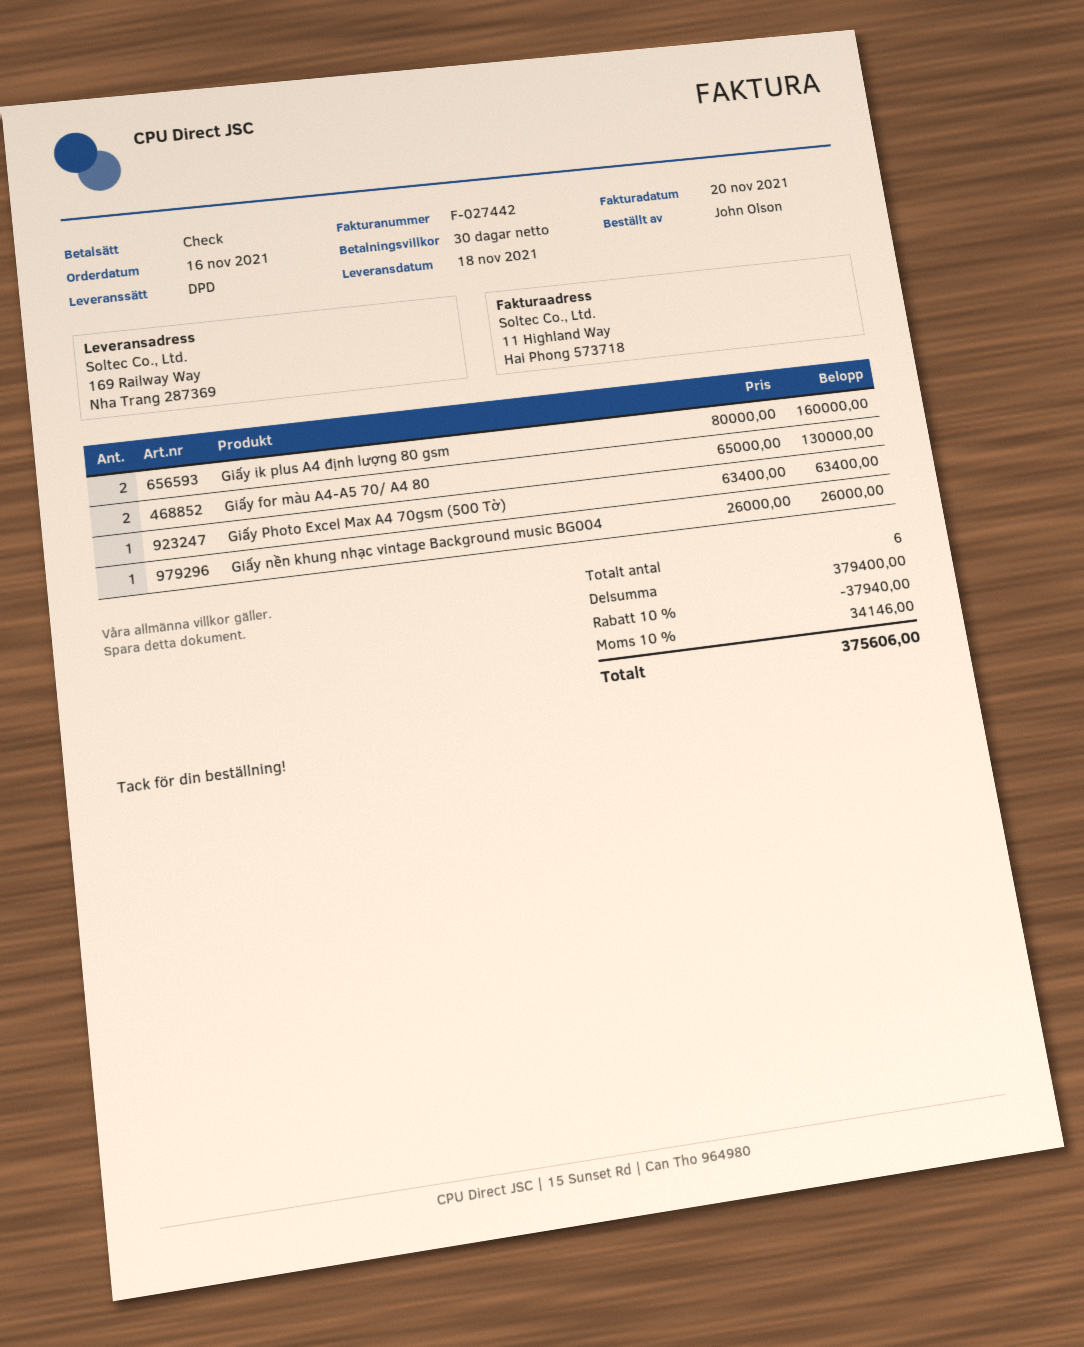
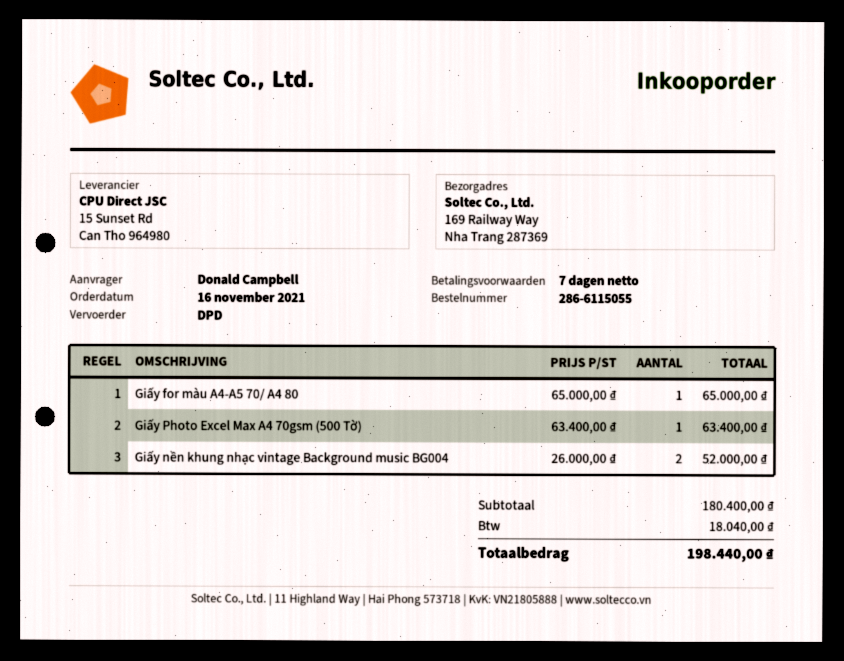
payment terms: 30 days -> 7 days
ordered by: John Olson -> Donald Campbell
Giấy ik plus A4 định lượng 80 gsm: 2 x 80000.00 = 160000.00 -> none
Giấy for màu A4-A5 70/ A4 80: 2 x 65000.00 = 130000.00 -> 1 x 65000.00 = 65000.00
Giấy nền khung nhạc vintage Background music BG004: 1 x 26000.00 = 26000.00 -> 2 x 26000.00 = 52000.00
subtotal: 379400.00 -> 180400.00
discount: 10% = 37940.00 -> none
tax: 34146.00 -> 18040.00
total: 375606.00 -> 198440.00

